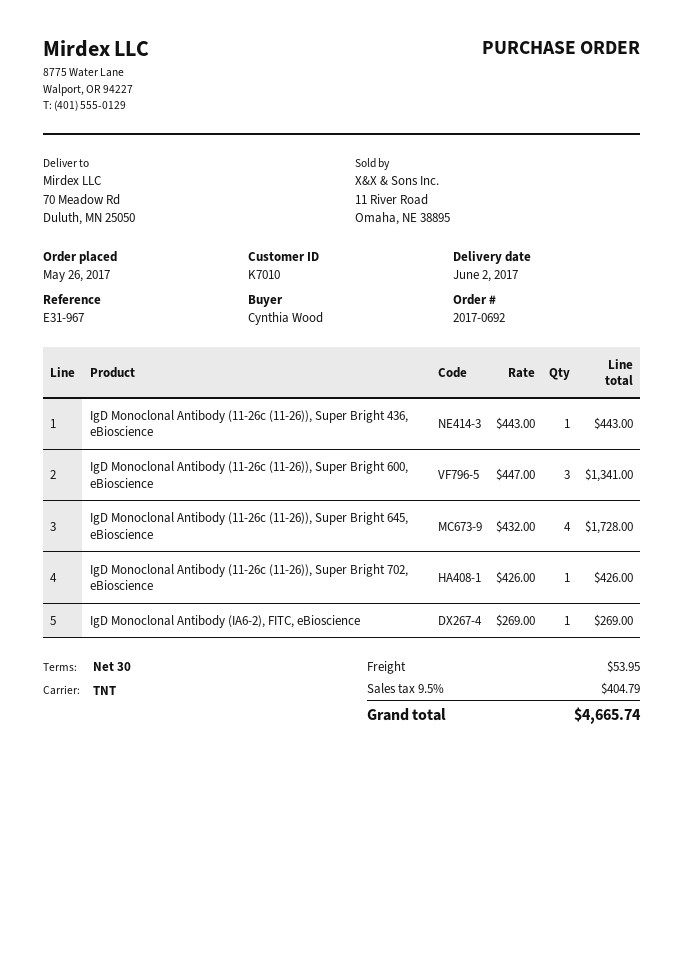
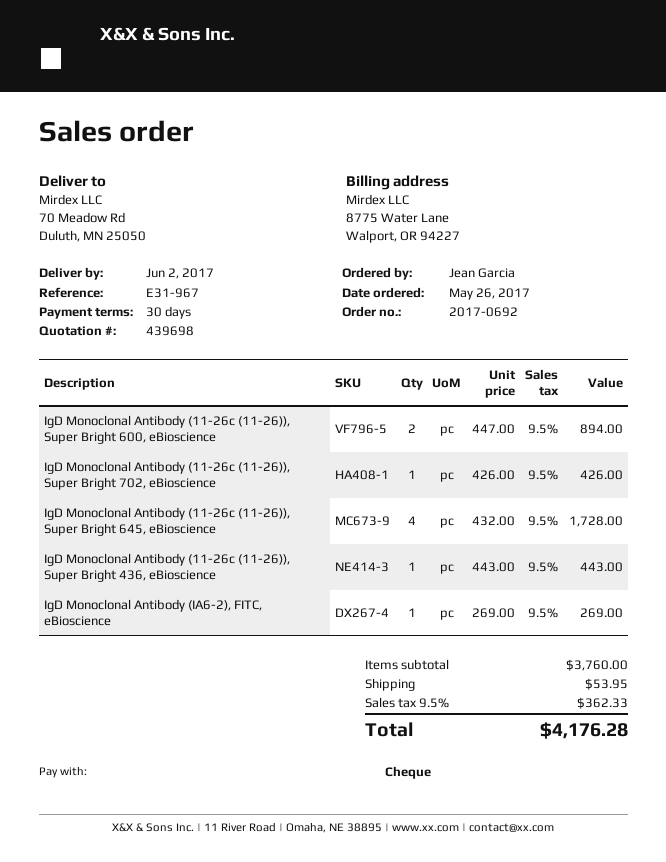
ordered by: Cynthia Wood -> Jean Garcia
IgD Monoclonal Antibody (11-26c (11-26)), Super Bright 600, eBioscience: 3 x 447.00 = 1341.00 -> 2 x 447.00 = 894.00
tax: 9.5% = 404.79 -> 9.5% = 362.33
total: 4665.74 -> 4176.28

